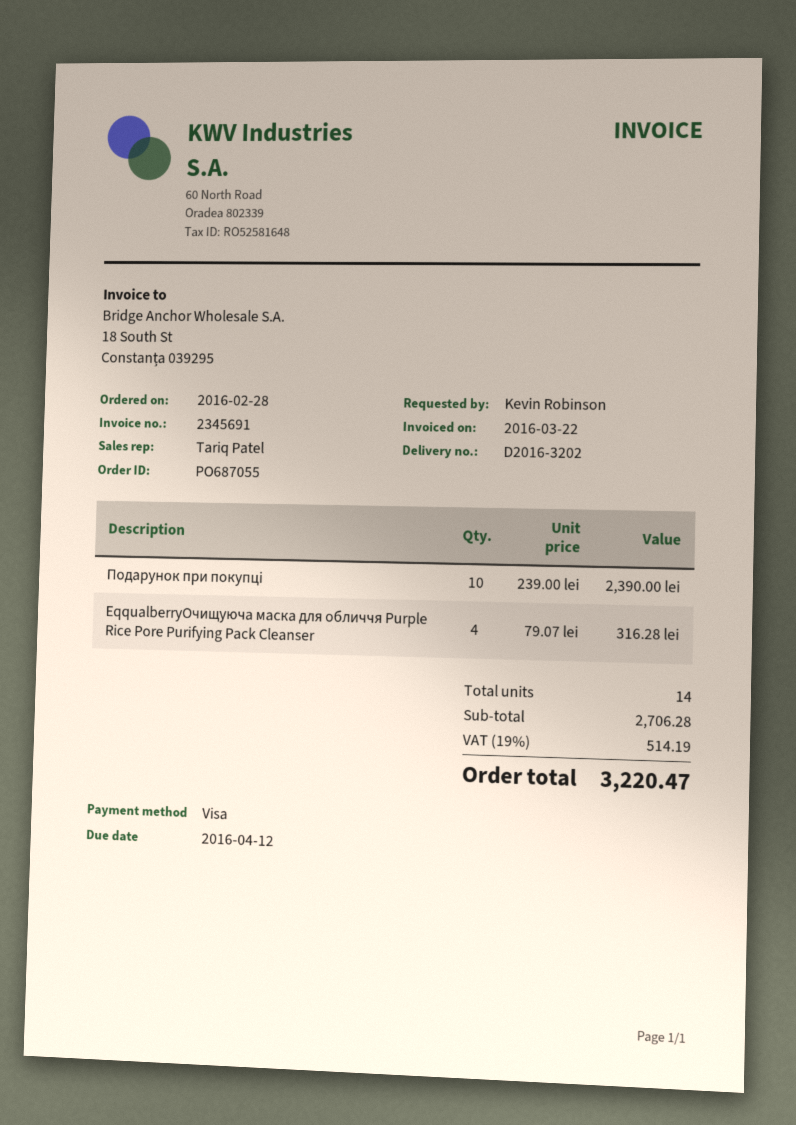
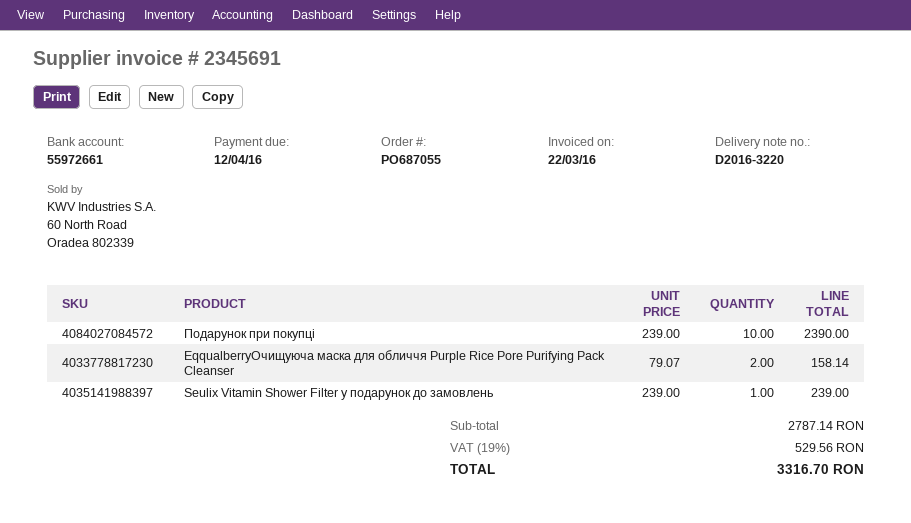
delivery note number: D2016-3202 -> D2016-3220
EqqualberryОчищуюча маска для обличчя Purple Rice Pore Purifying Pack Cleanser: 4 x 79.07 = 316.28 -> 2 x 79.07 = 158.14
Seulix Vitamin Shower Filter у подарунок до замовлень: none -> 1 x 239.00 = 239.00
subtotal: 2706.28 -> 2787.14
tax: 19% = 514.19 -> 19% = 529.56
total: 3220.47 -> 3316.70

